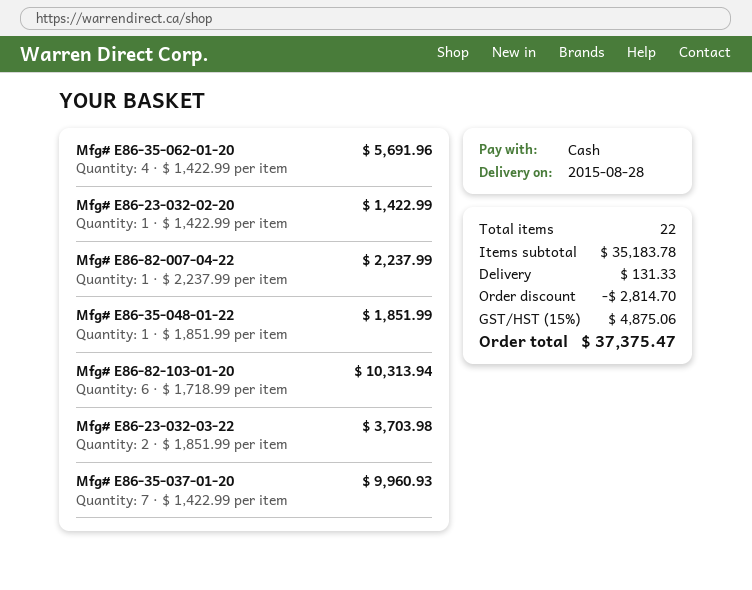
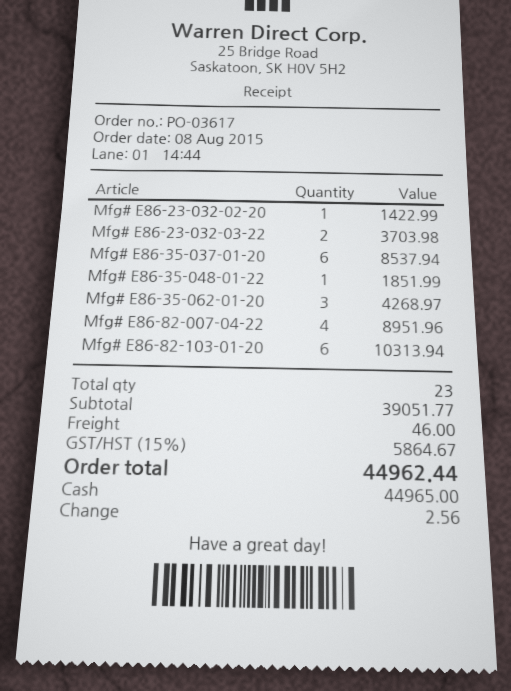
Mfg# E86-35-062-01-20: 4 for 5691.96 -> 3 for 4268.97
Mfg# E86-82-007-04-22: 1 for 2237.99 -> 4 for 8951.96
Mfg# E86-35-037-01-20: 7 for 9960.93 -> 6 for 8537.94
total quantity: 22 -> 23
subtotal: 35183.78 -> 39051.77
discount: 2814.70 -> none
shipping: 131.33 -> 46.00
tax: 15% = 4875.06 -> 15% = 5864.67
total: 37375.47 -> 44962.44

